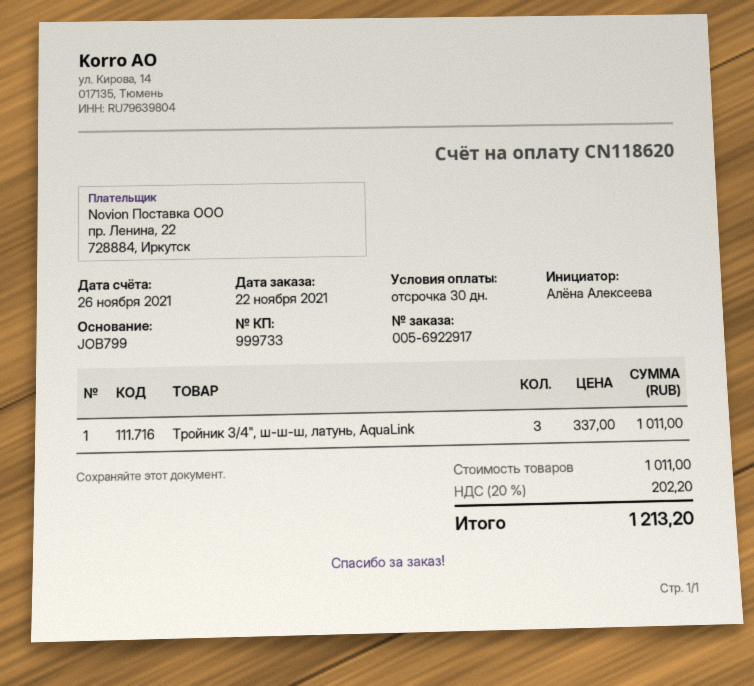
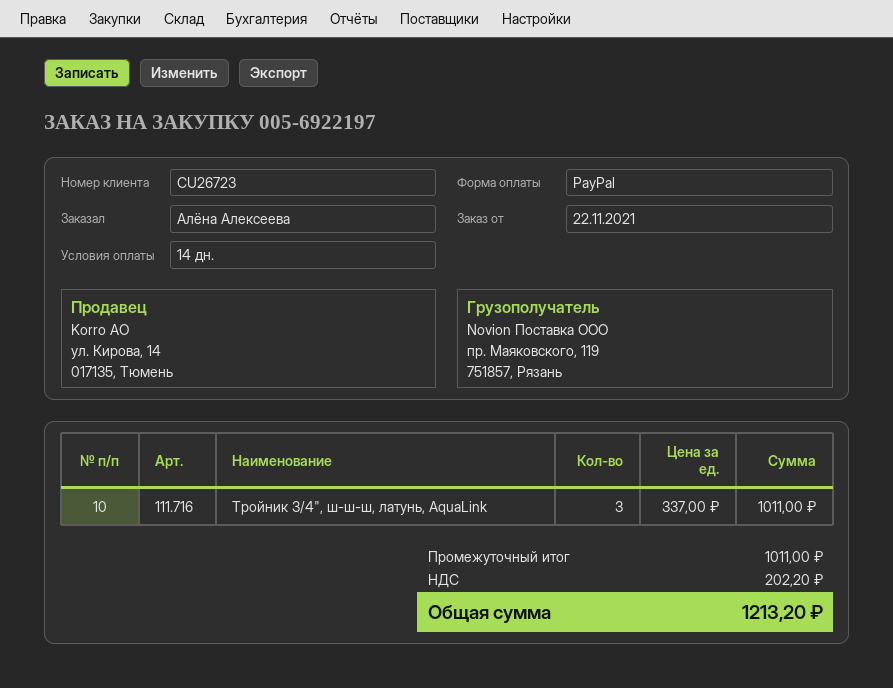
order number: 005-6922917 -> 005-6922197
payment terms: 30 days -> 14 days

